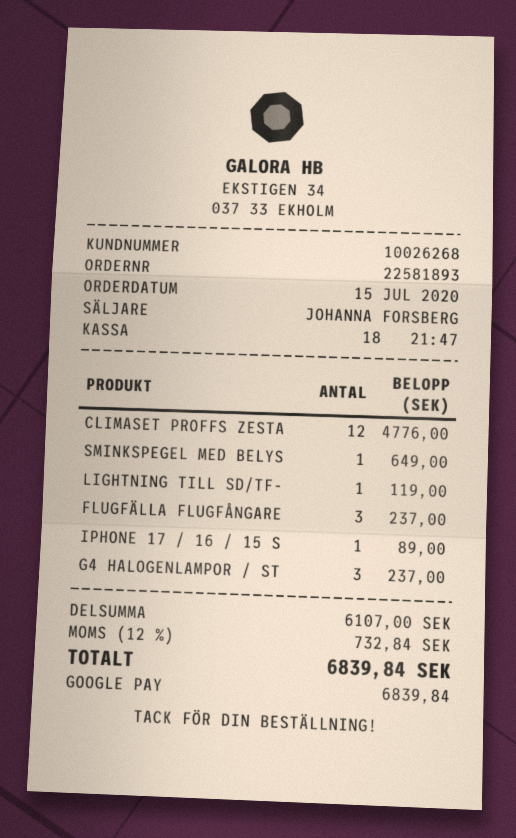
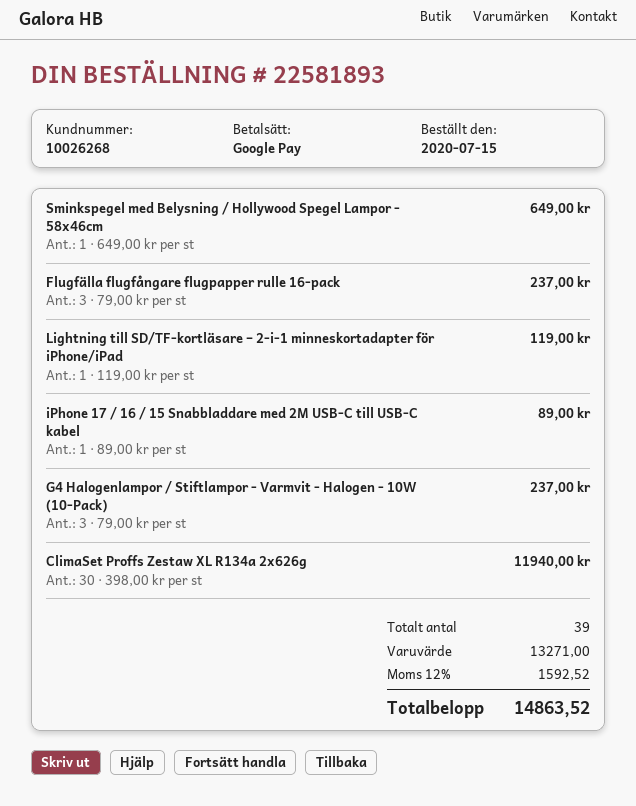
CLIMASET PROFFS ZESTA: 12 for 4776.00 -> 30 for 11940.00
subtotal: 6107.00 -> 13271.00
tax: 12% = 732.84 -> 12% = 1592.52
total: 6839.84 -> 14863.52

